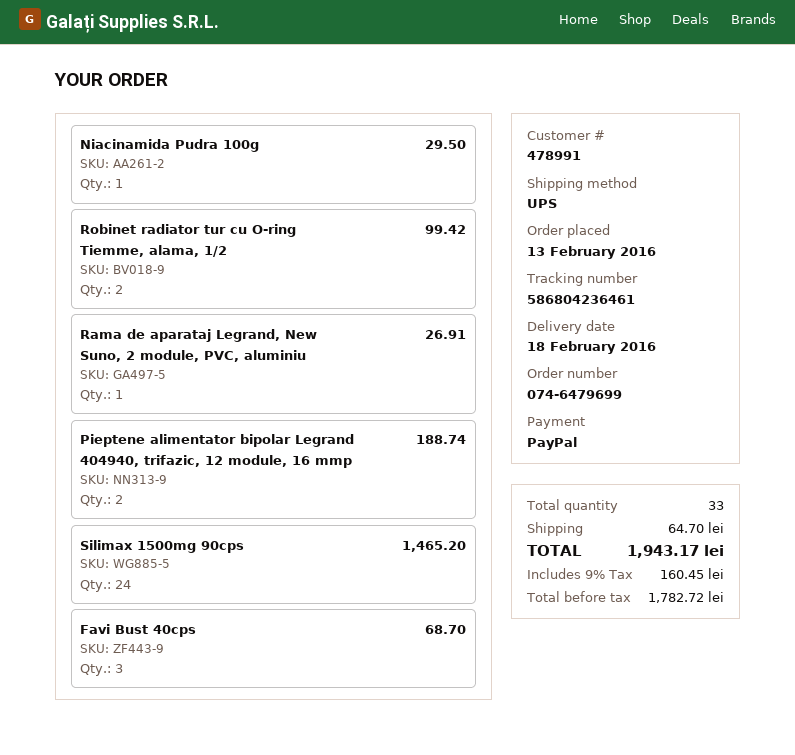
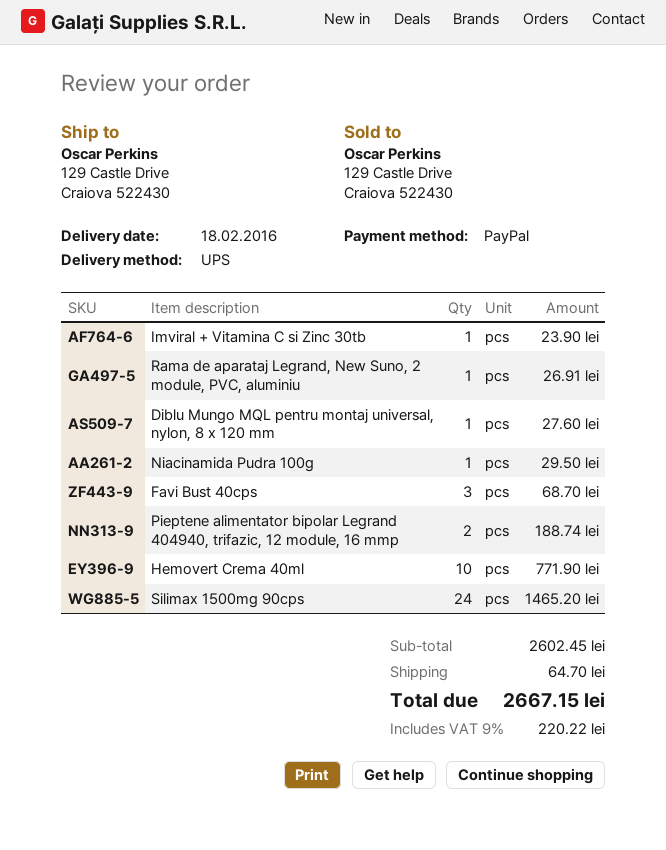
Robinet radiator tur cu O-ring Tiemme, alama, 1/2: 2 for 99.42 -> none
Imviral + Vitamina C si Zinc 30tb: none -> 1 for 23.90
Diblu Mungo MQL pentru montaj universal, nylon, 8 x 120 mm: none -> 1 for 27.60
Hemovert Crema 40ml: none -> 10 for 771.90
tax: 9% = 160.45 -> 9% = 220.22
total: 1943.17 -> 2667.15

